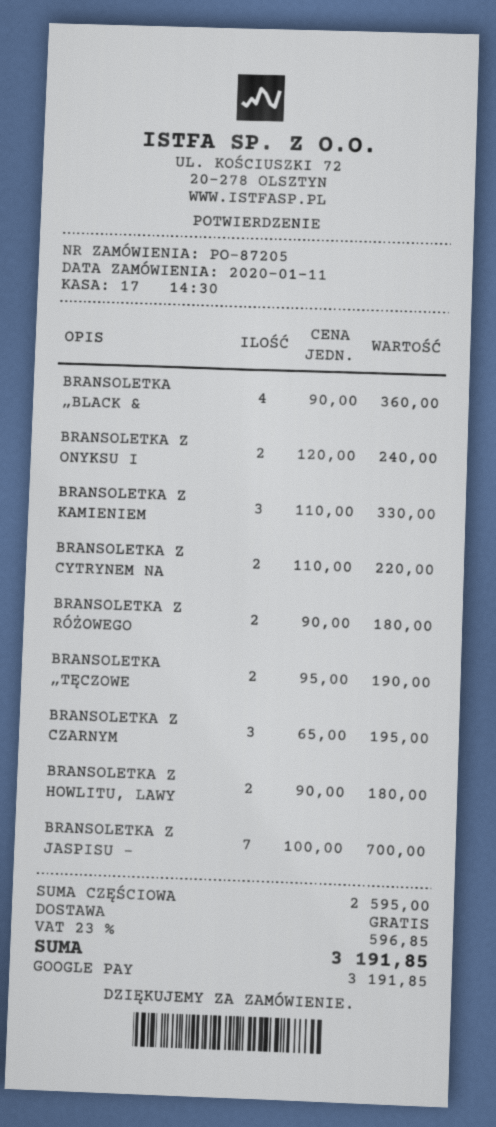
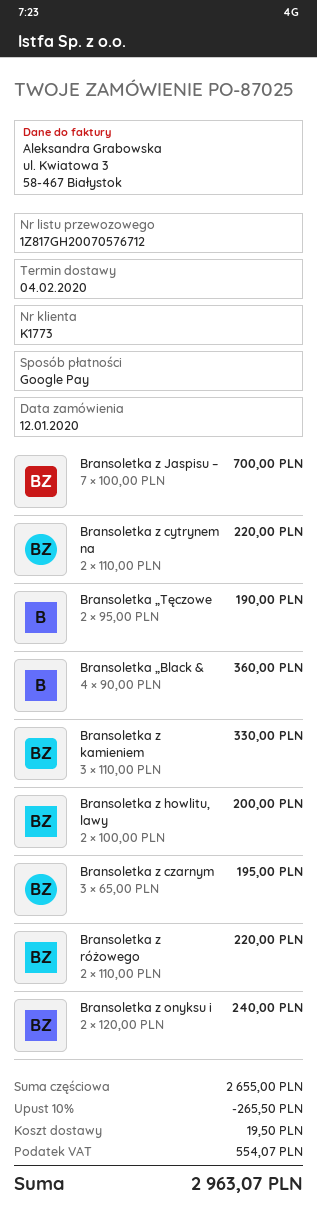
order number: PO-87205 -> PO-87025
order date: 2020-01-11 -> 2020-01-12
BRANSOLETKA Z RÓŻOWEGO: 2 x 90.00 = 180.00 -> 2 x 110.00 = 220.00
BRANSOLETKA Z HOWLITU, LAWY: 2 x 90.00 = 180.00 -> 2 x 100.00 = 200.00
subtotal: 2595.00 -> 2655.00
discount: none -> 10% = 265.50
shipping: 0.00 -> 19.50
tax: 596.85 -> 554.07
total: 3191.85 -> 2963.07

